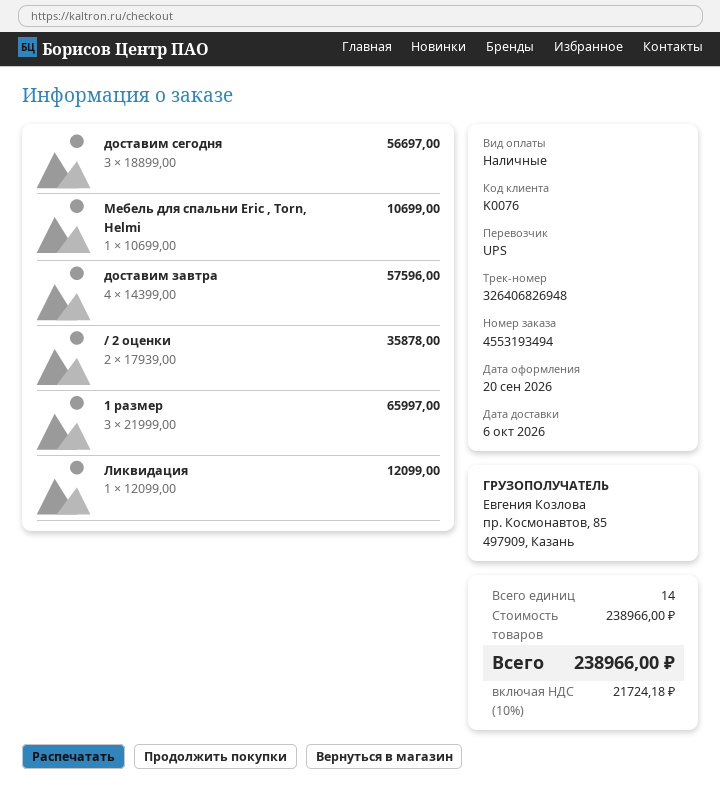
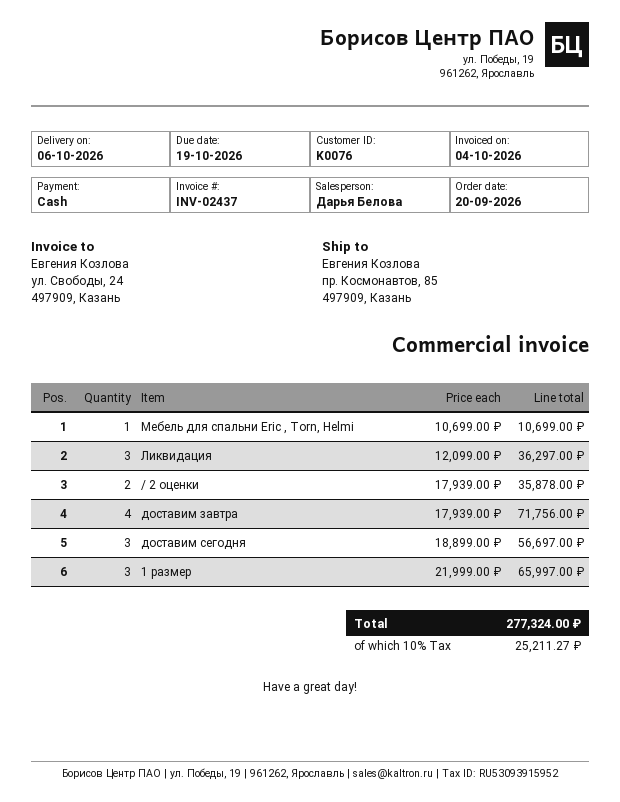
доставим завтра: 4 x 14399.00 = 57596.00 -> 4 x 17939.00 = 71756.00
Ликвидация: 1 x 12099.00 = 12099.00 -> 3 x 12099.00 = 36297.00
tax: 10% = 21724.18 -> 10% = 25211.27
total: 238966.00 -> 277324.00

